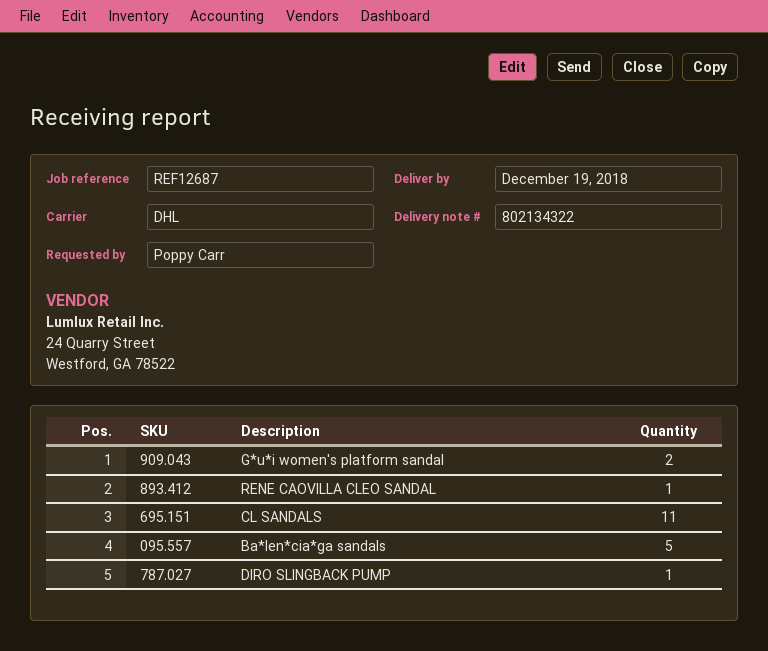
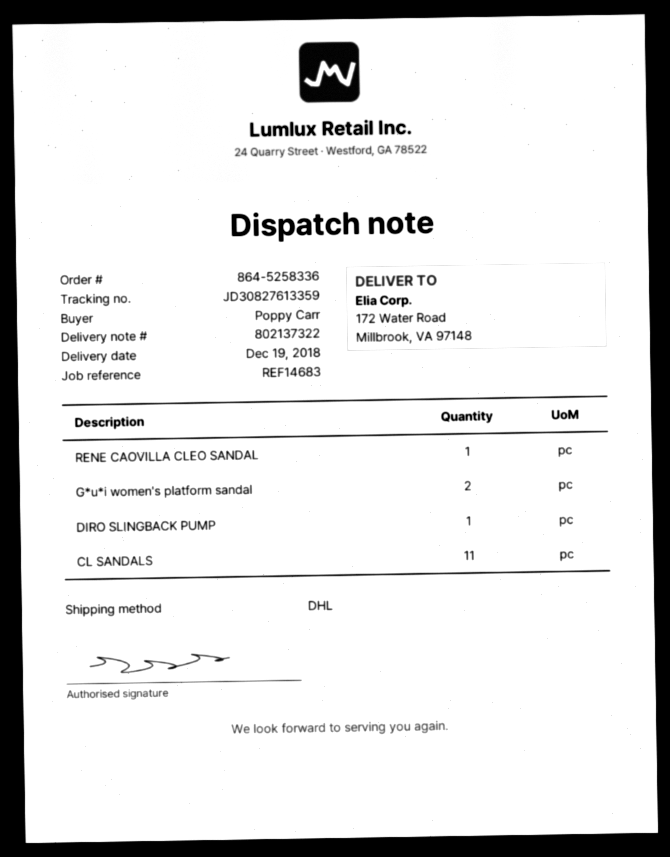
delivery note number: 802134322 -> 802137322
reference: REF12687 -> REF14683
Ba*len*cia*ga sandals: 5 -> none

